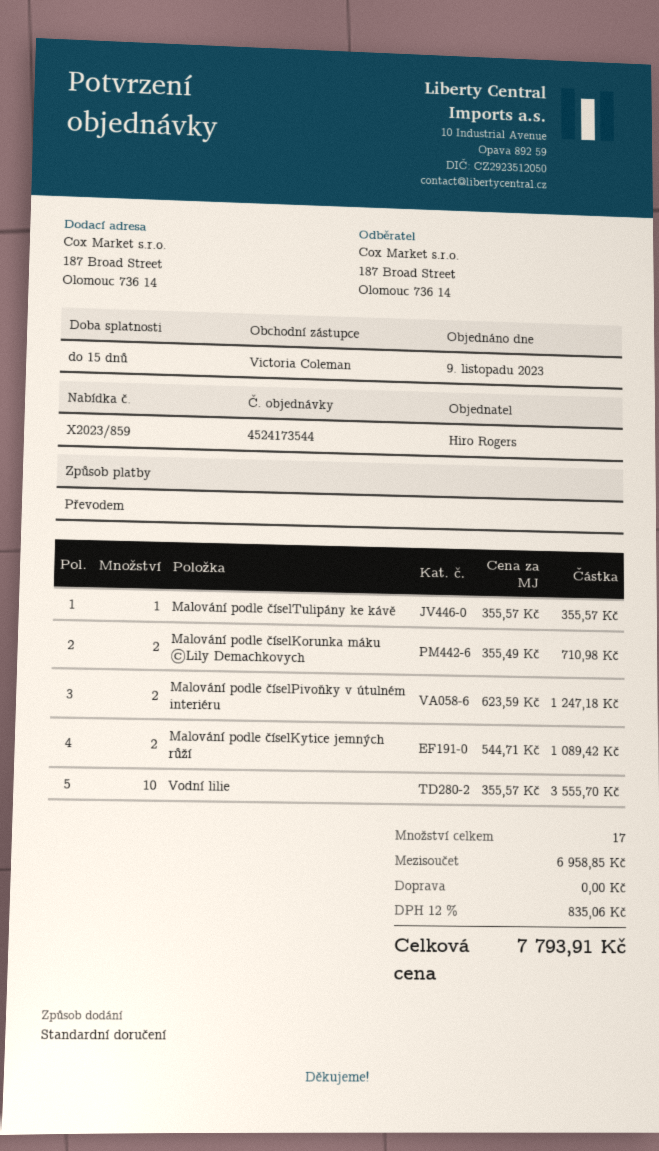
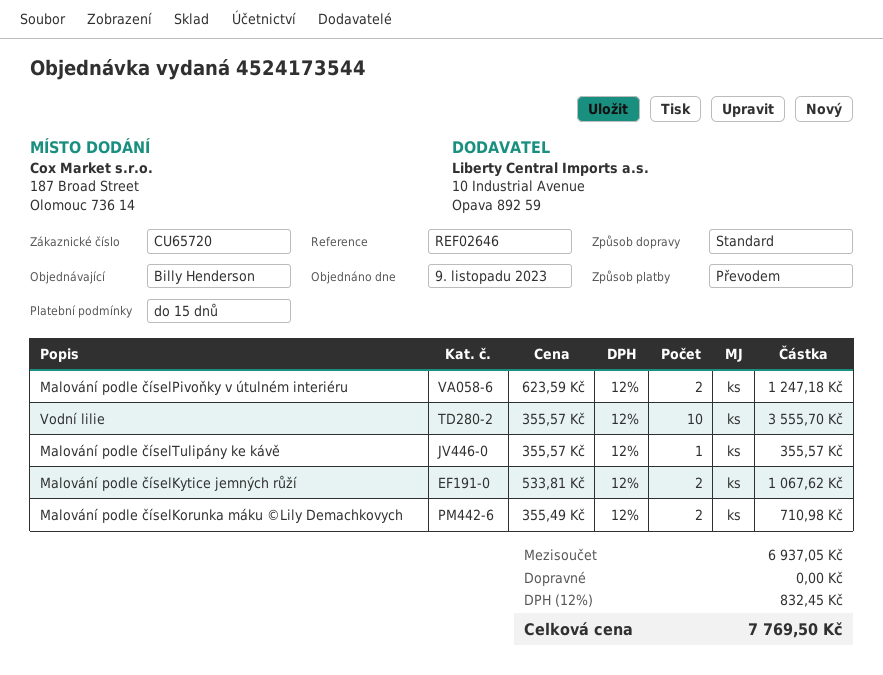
ordered by: Hiro Rogers -> Billy Henderson
Malování podle číselKytice jemných růží: 2 x 544.71 = 1089.42 -> 2 x 533.81 = 1067.62
subtotal: 6958.85 -> 6937.05
tax: 12% = 835.06 -> 12% = 832.45
total: 7793.91 -> 7769.50

